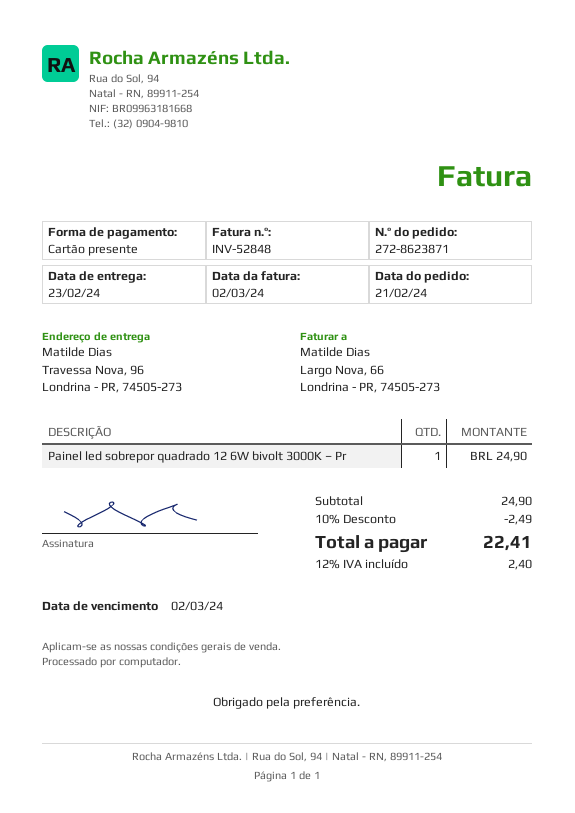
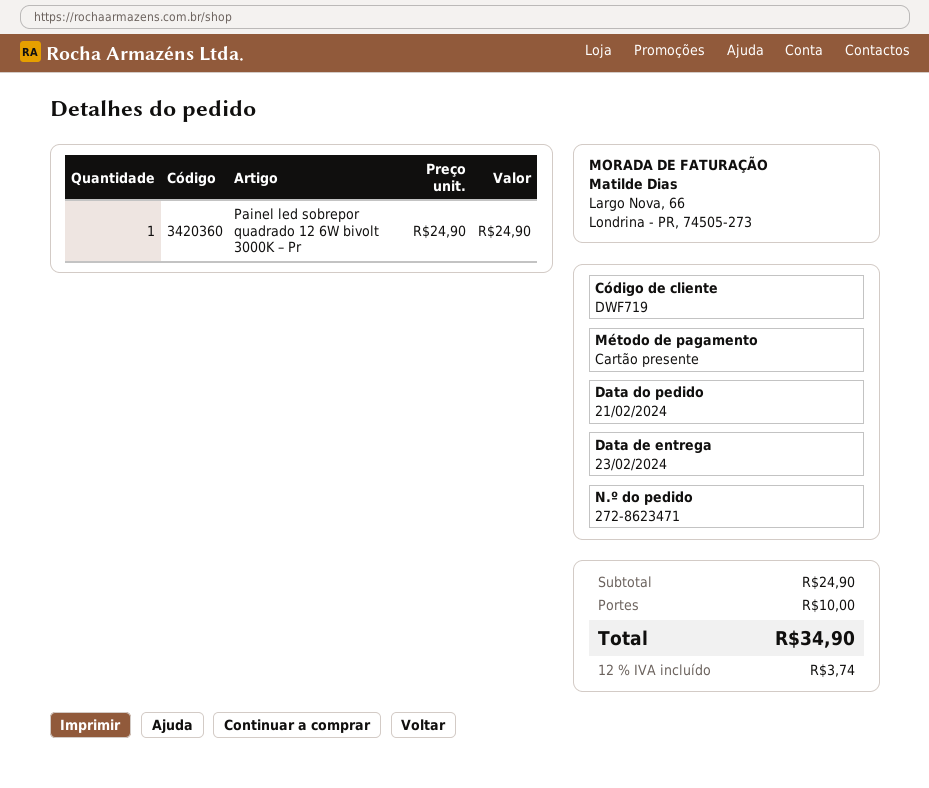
order number: 272-8623871 -> 272-8623471
discount: 10% = 2.49 -> none
shipping: none -> 10.00
tax: 12% = 2.40 -> 12% = 3.74
total: 22.41 -> 34.90

